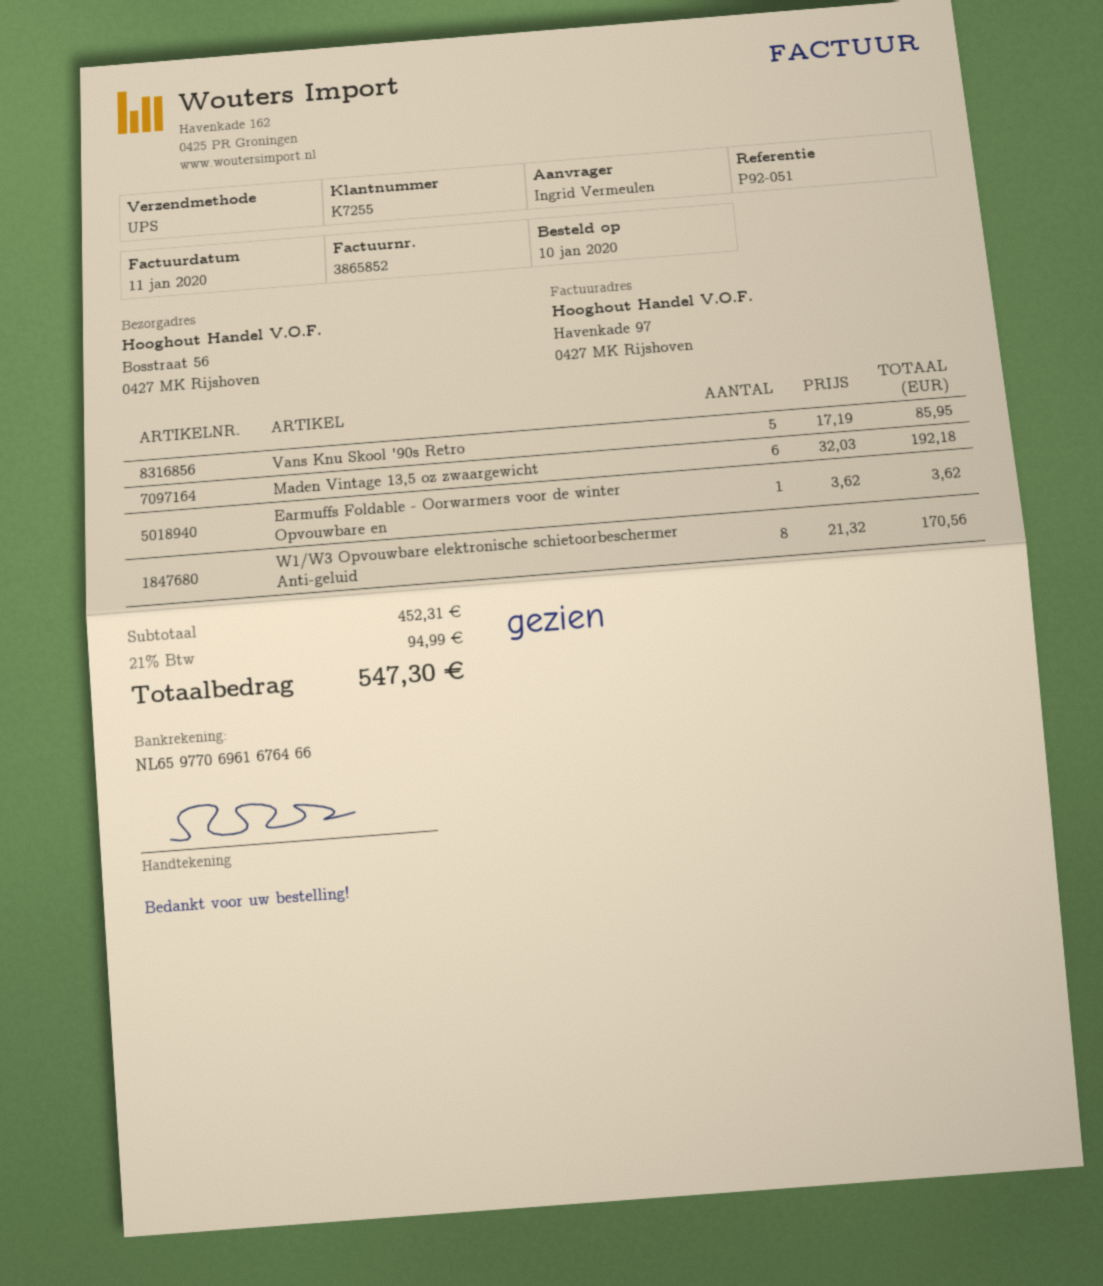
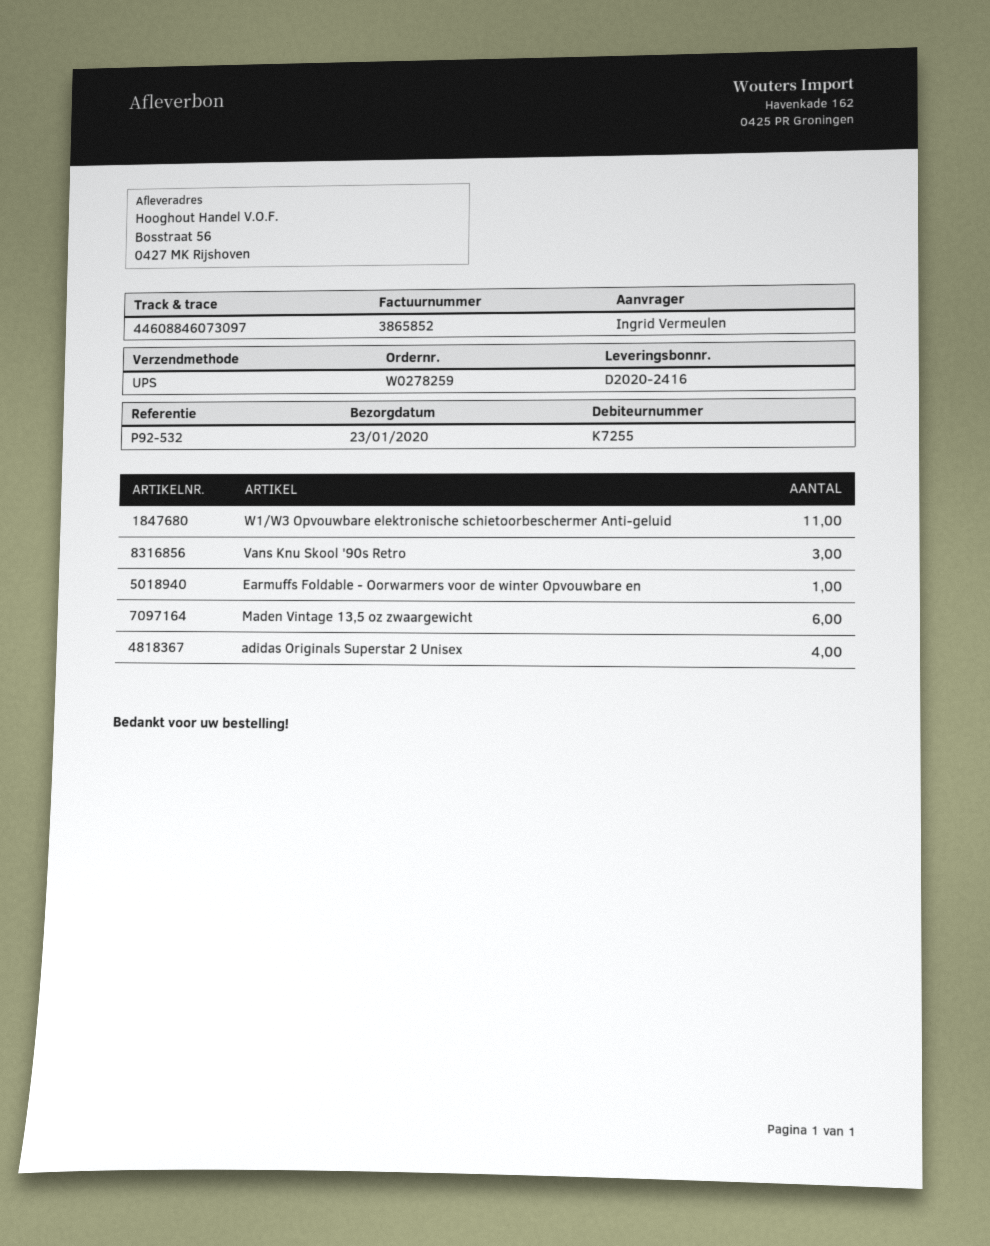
reference: P92-051 -> P92-532
Vans Knu Skool '90s Retro: 5 -> 3
W1/W3 Opvouwbare elektronische schietoorbeschermer Anti-geluid: 8 -> 11
adidas Originals Superstar 2 Unisex: none -> 4

